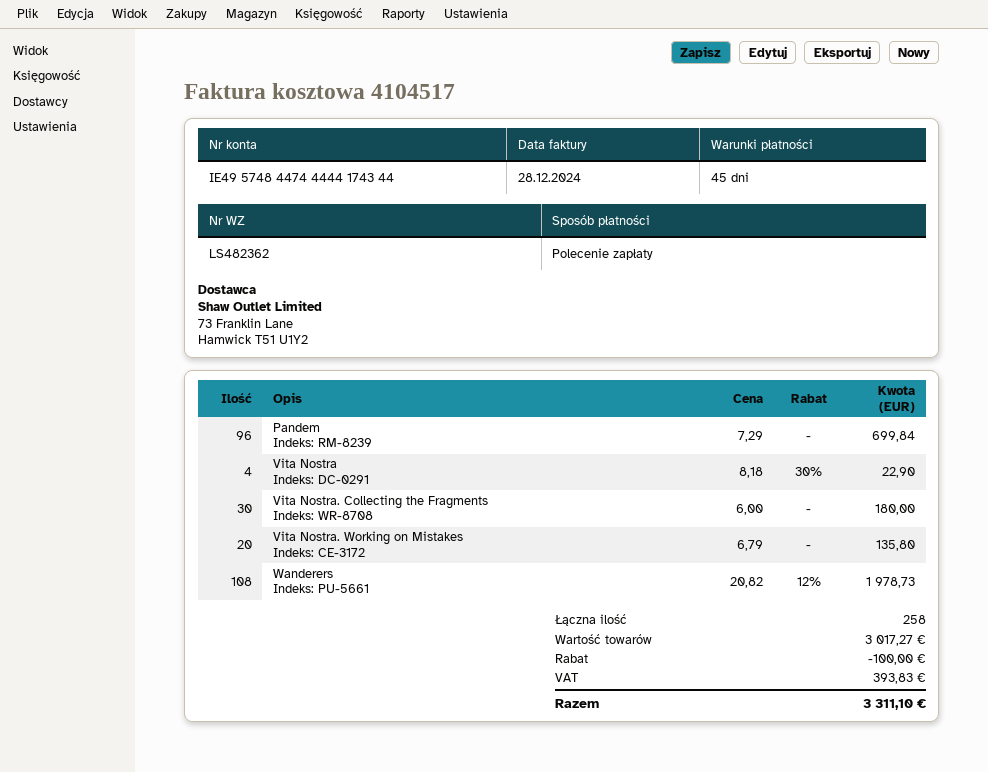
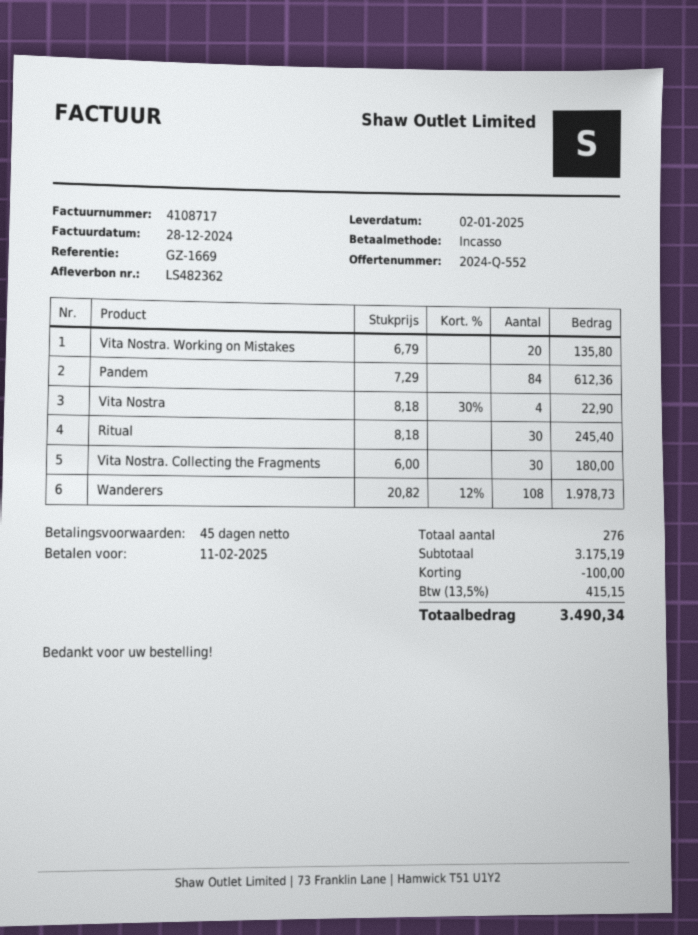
invoice number: 4104517 -> 4108717
Pandem: 96 x 7.29 = 699.84 -> 84 x 7.29 = 612.36
Ritual: none -> 30 x 8.18 = 245.40
total quantity: 258 -> 276
subtotal: 3017.27 -> 3175.19
tax: 393.83 -> 415.15
total: 3311.10 -> 3490.34

